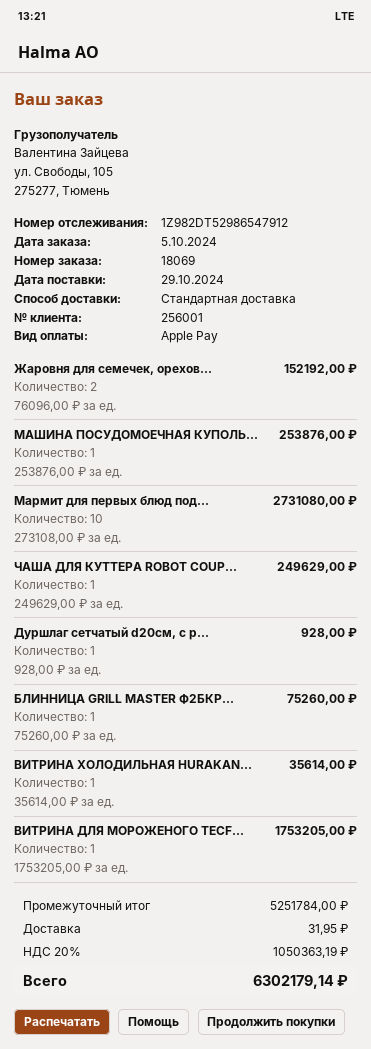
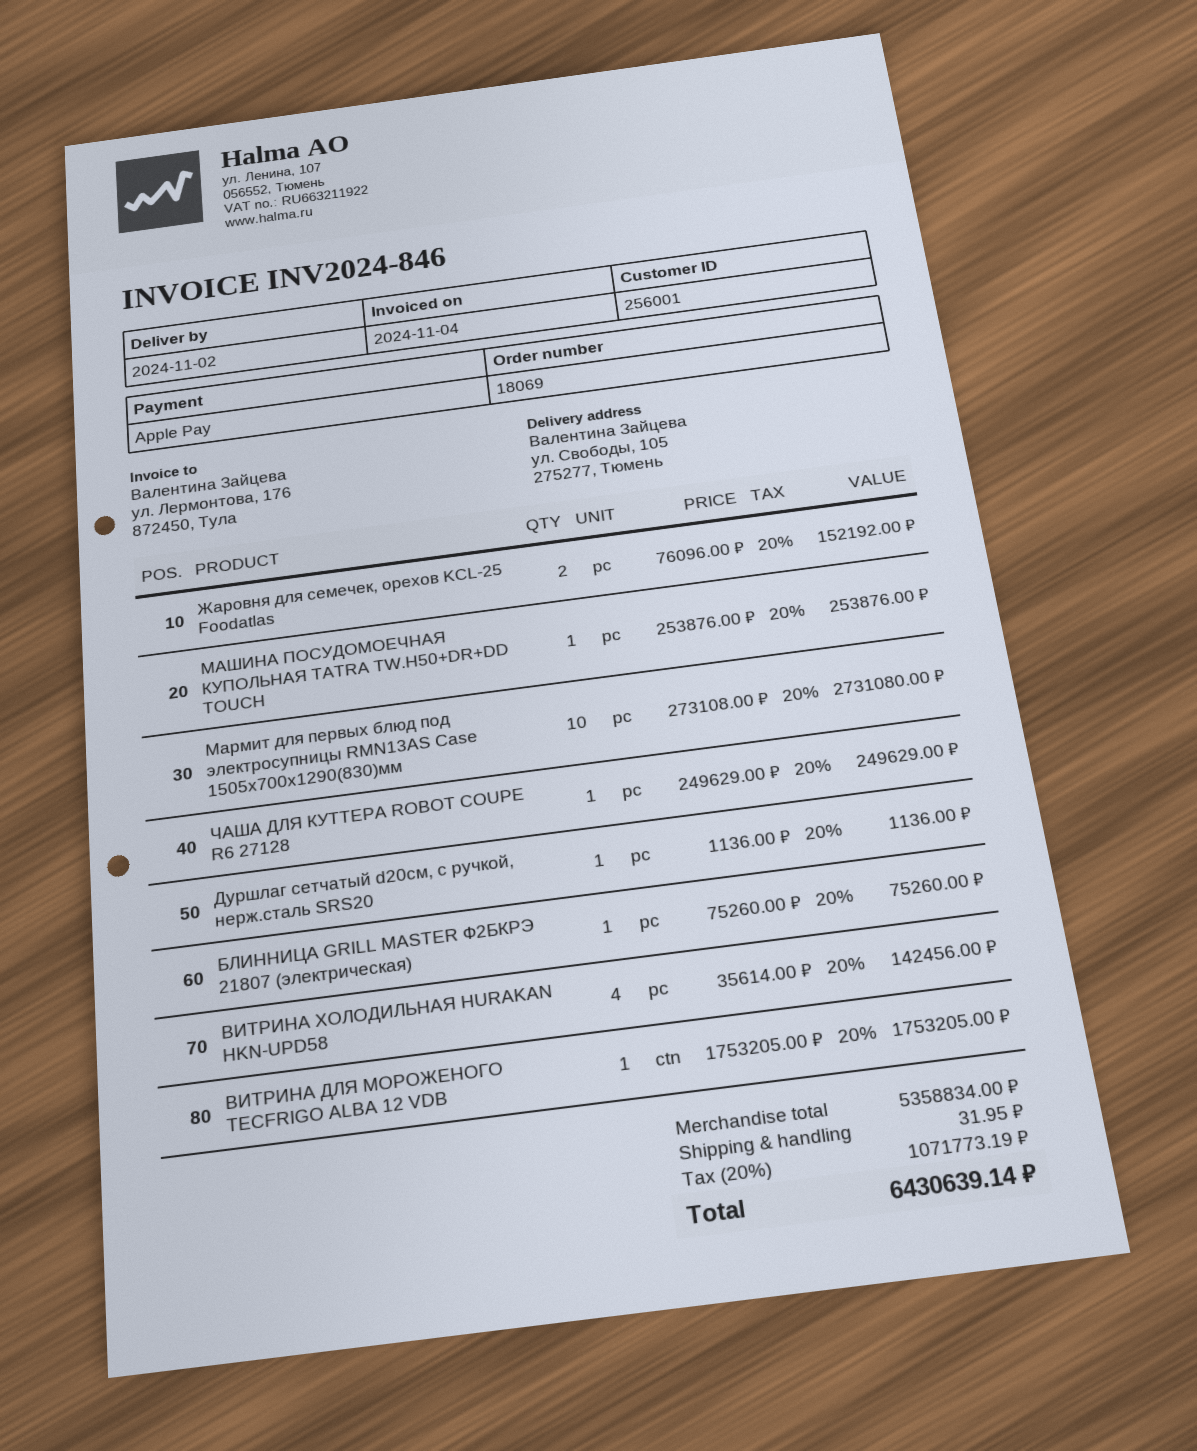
delivery date: 2024-10-29 -> 2024-11-02
Дуршлаг сетчатый d20см, с р...: 1 x 928.00 = 928.00 -> 1 x 1136.00 = 1136.00
ВИТРИНА ХОЛОДИЛЬНАЯ HURAKAN...: 1 x 35614.00 = 35614.00 -> 4 x 35614.00 = 142456.00
subtotal: 5251784.00 -> 5358834.00
tax: 20% = 1050363.19 -> 20% = 1071773.19
total: 6302179.14 -> 6430639.14

